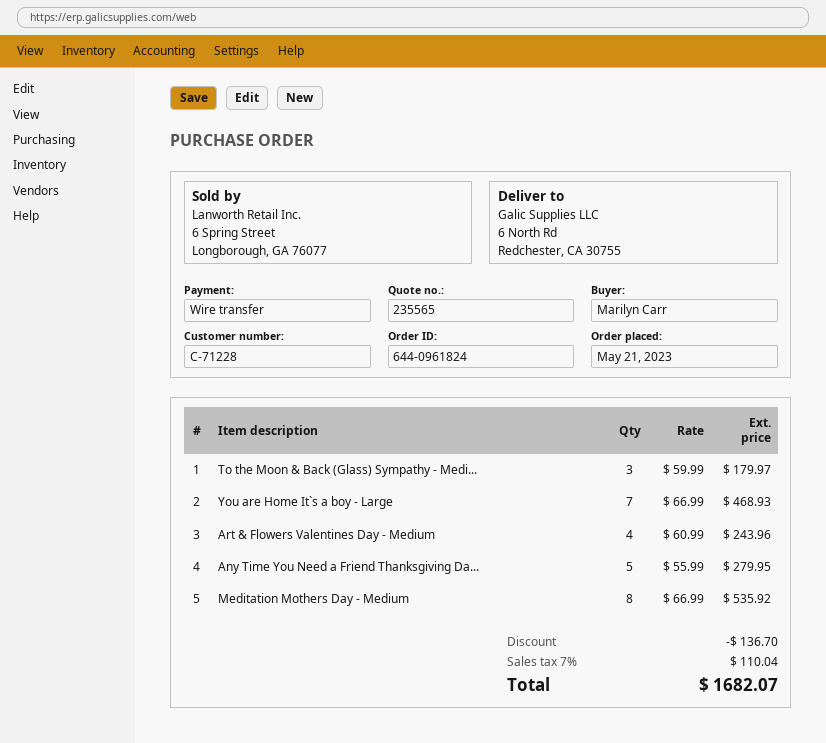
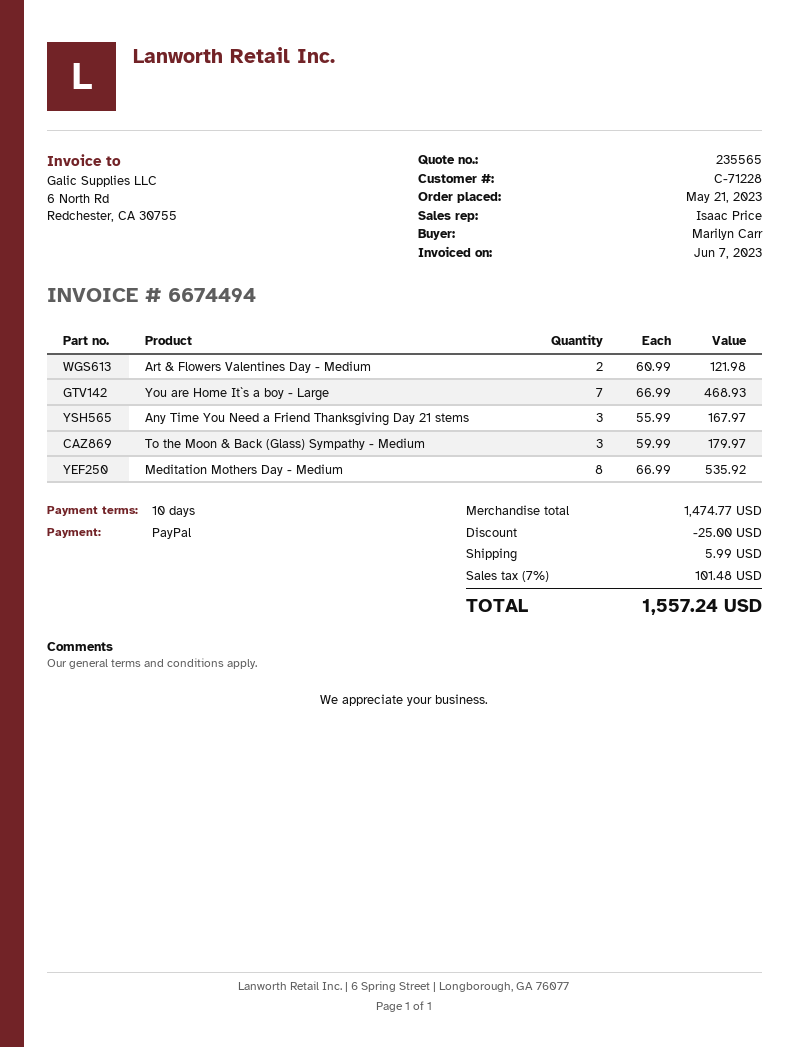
payment method: bank transfer -> PayPal
Art & Flowers Valentines Day - Medium: 4 x 60.99 = 243.96 -> 2 x 60.99 = 121.98
Any Time You Need a Friend Thanksgiving Da...: 5 x 55.99 = 279.95 -> 3 x 55.99 = 167.97
discount: 136.70 -> 25.00
shipping: none -> 5.99
tax: 7% = 110.04 -> 7% = 101.48
total: 1682.07 -> 1557.24

